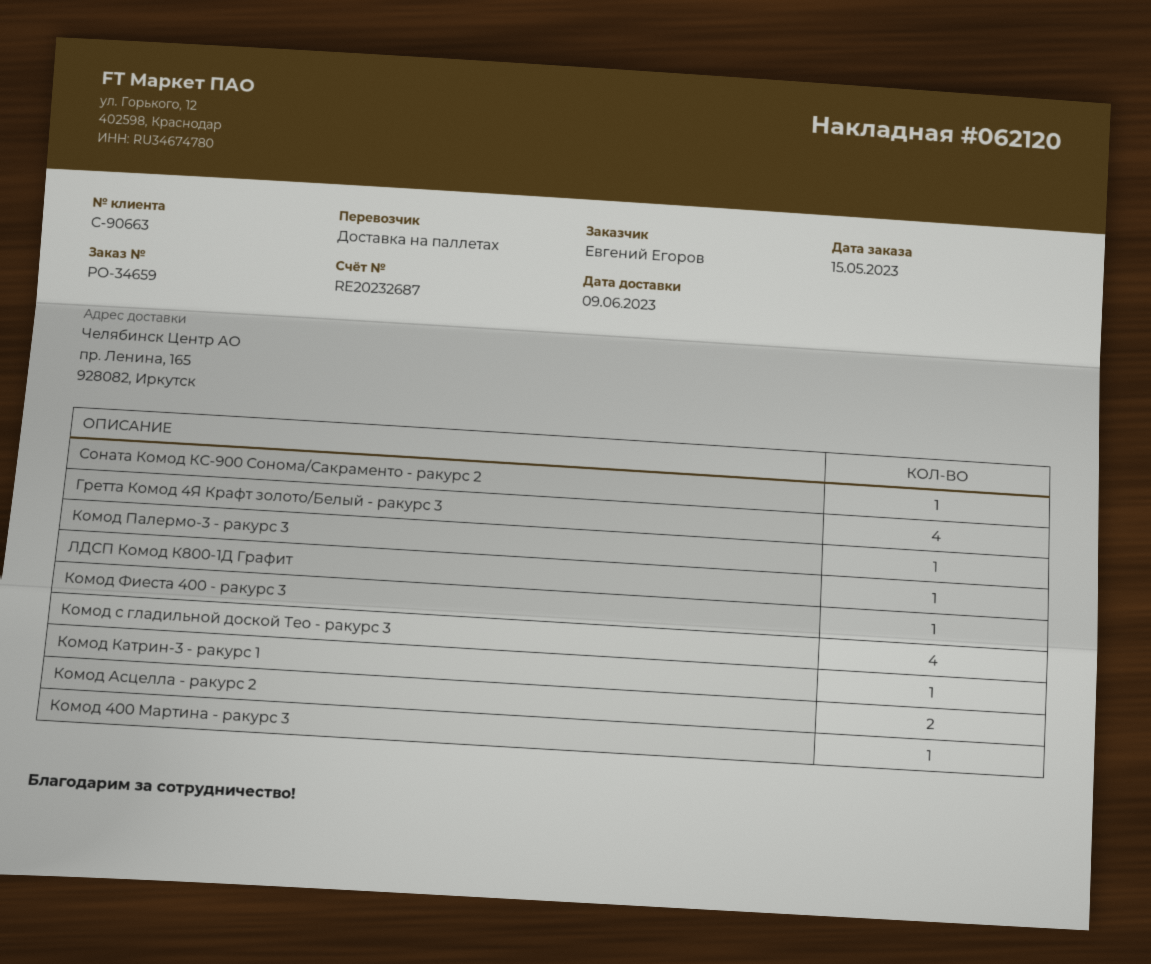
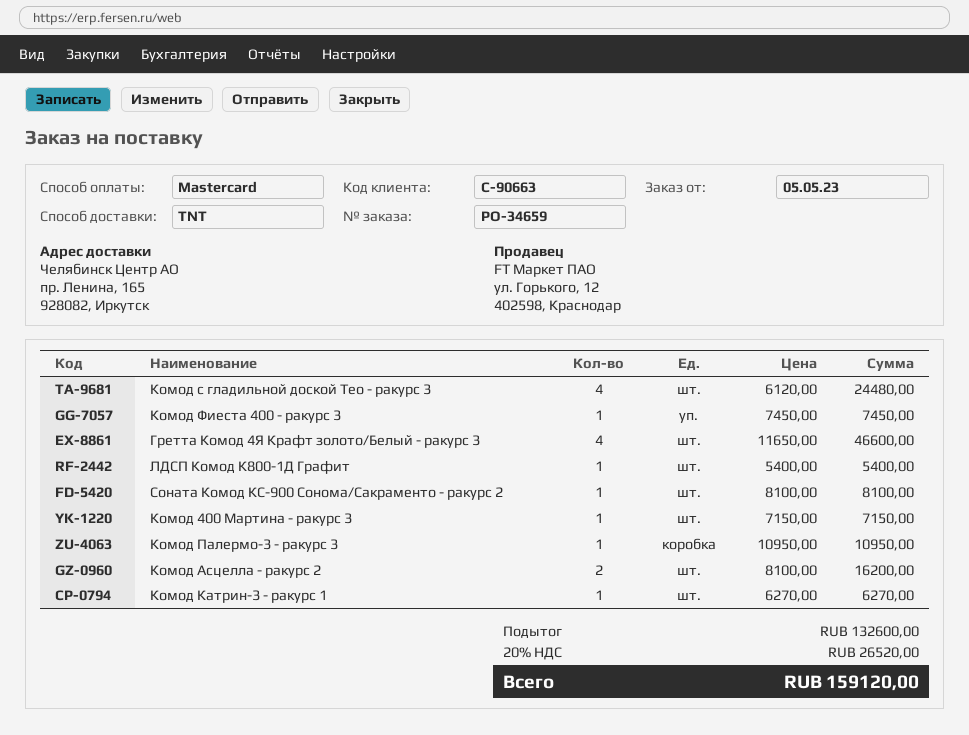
order date: 2023-05-15 -> 2023-05-05
shipping method: pallet freight -> TNT

